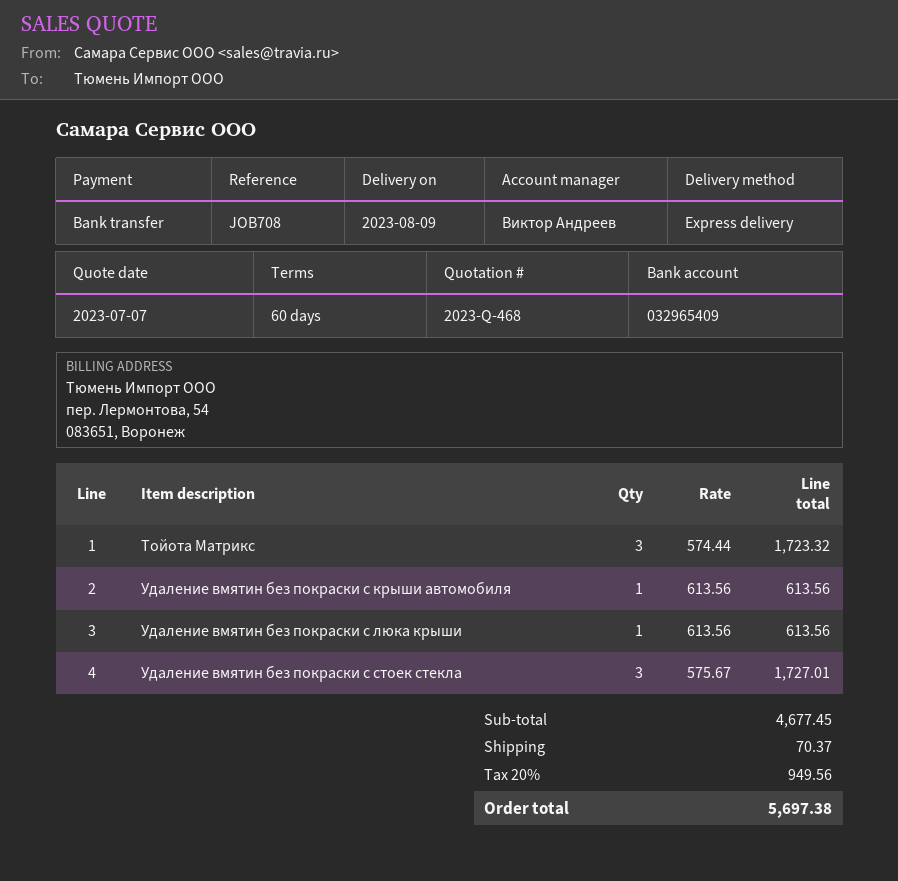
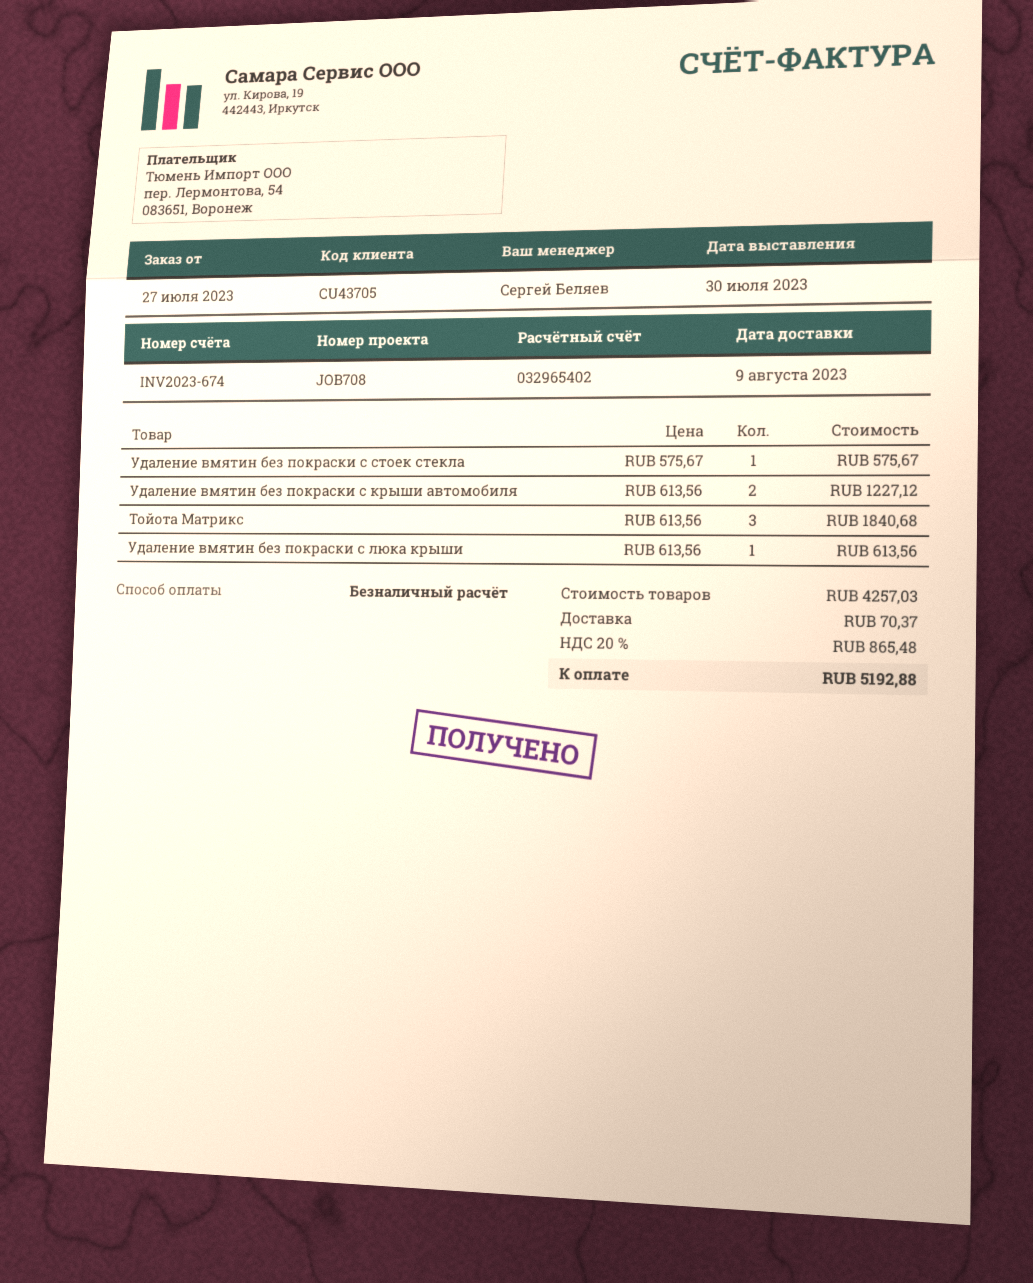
sales rep: Виктор Андреев -> Сергей Беляев
bank account: 032965409 -> 032965402
Тойота Матрикс: 3 x 574.44 = 1723.32 -> 3 x 613.56 = 1840.68
Удаление вмятин без покраски с крыши автомобиля: 1 x 613.56 = 613.56 -> 2 x 613.56 = 1227.12
Удаление вмятин без покраски с стоек стекла: 3 x 575.67 = 1727.01 -> 1 x 575.67 = 575.67
subtotal: 4677.45 -> 4257.03
tax: 20% = 949.56 -> 20% = 865.48
total: 5697.38 -> 5192.88

